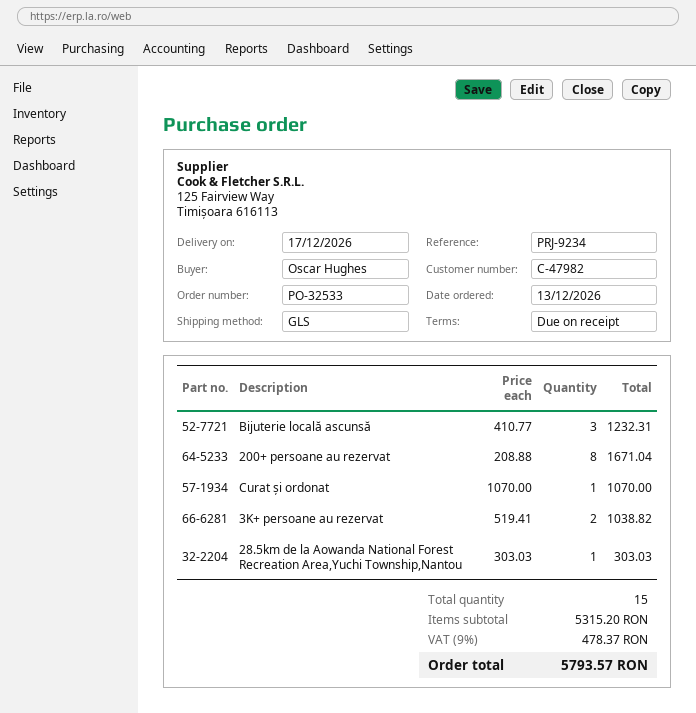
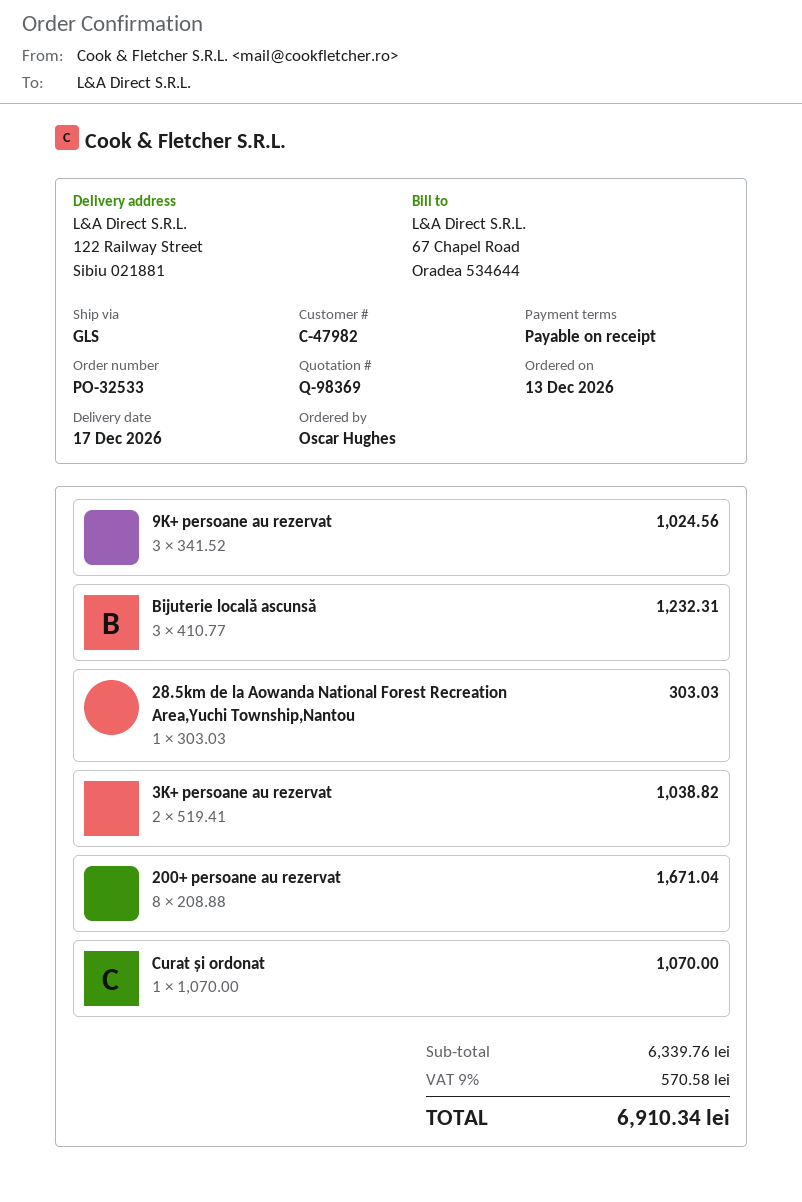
9K+ persoane au rezervat: none -> 3 x 341.52 = 1024.56
subtotal: 5315.20 -> 6339.76
tax: 9% = 478.37 -> 9% = 570.58
total: 5793.57 -> 6910.34

